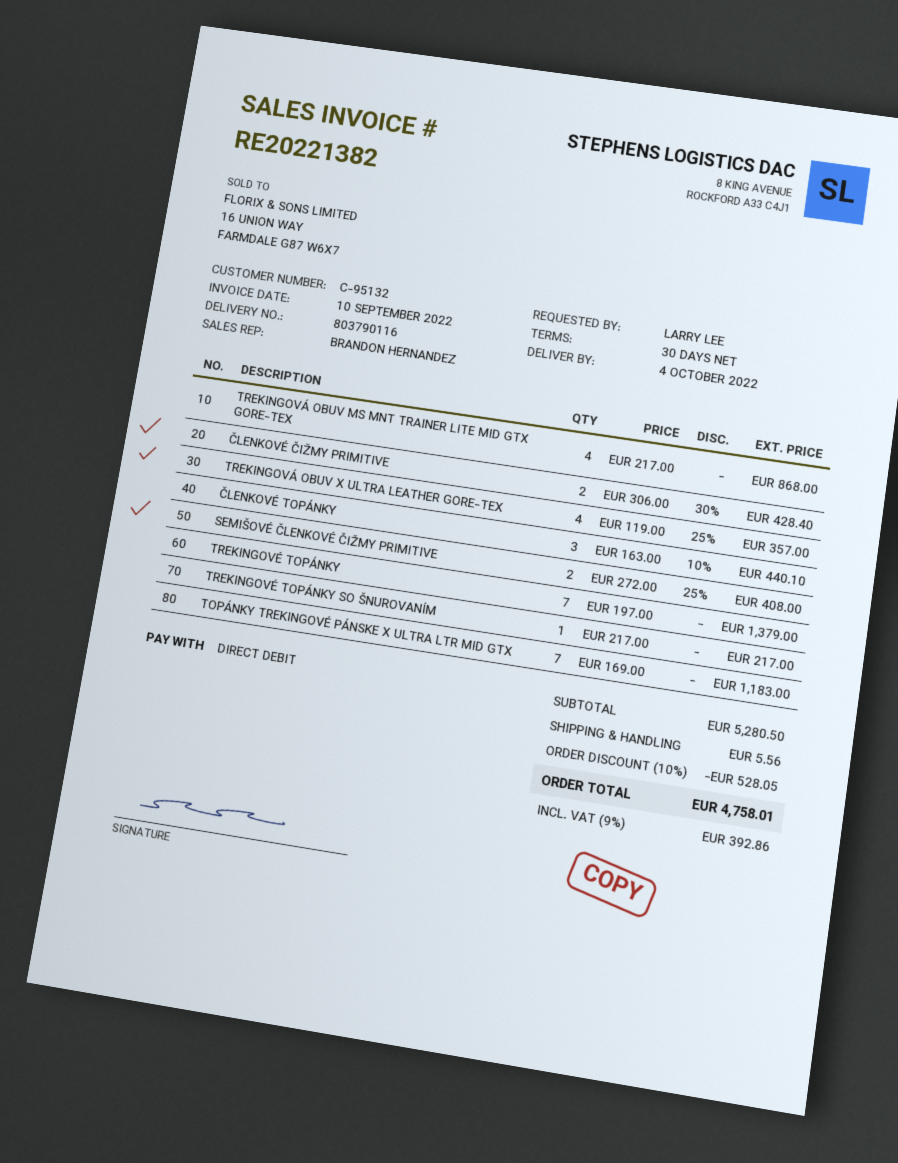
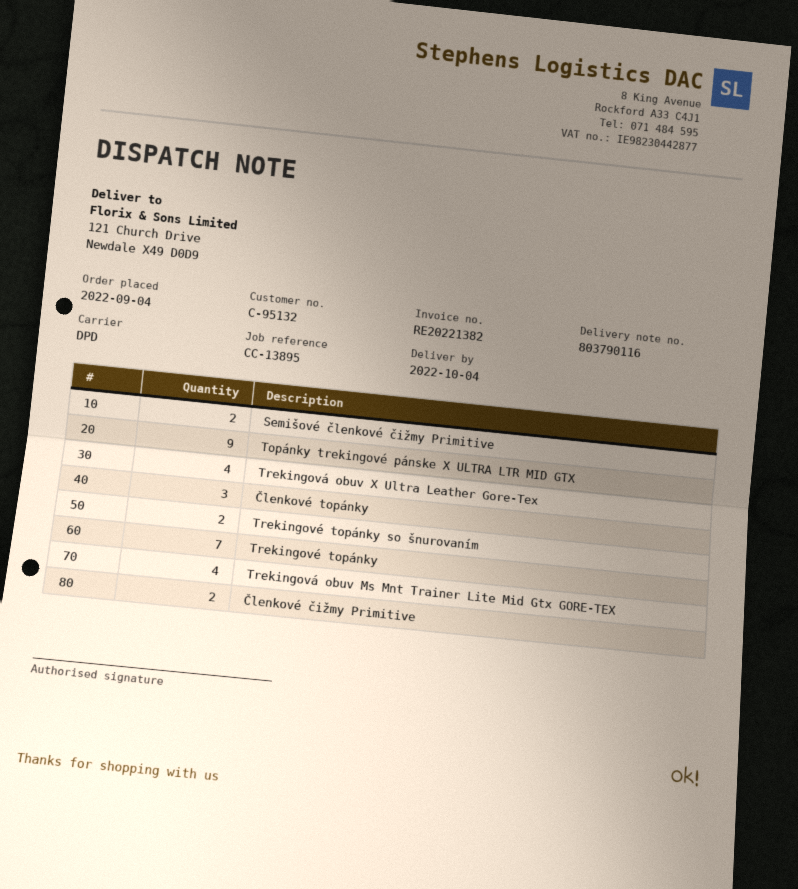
TREKINGOVÉ TOPÁNKY SO ŠNUROVANÍM: 1 -> 2
TOPÁNKY TREKINGOVÉ PÁNSKE X ULTRA LTR MID GTX: 7 -> 9

